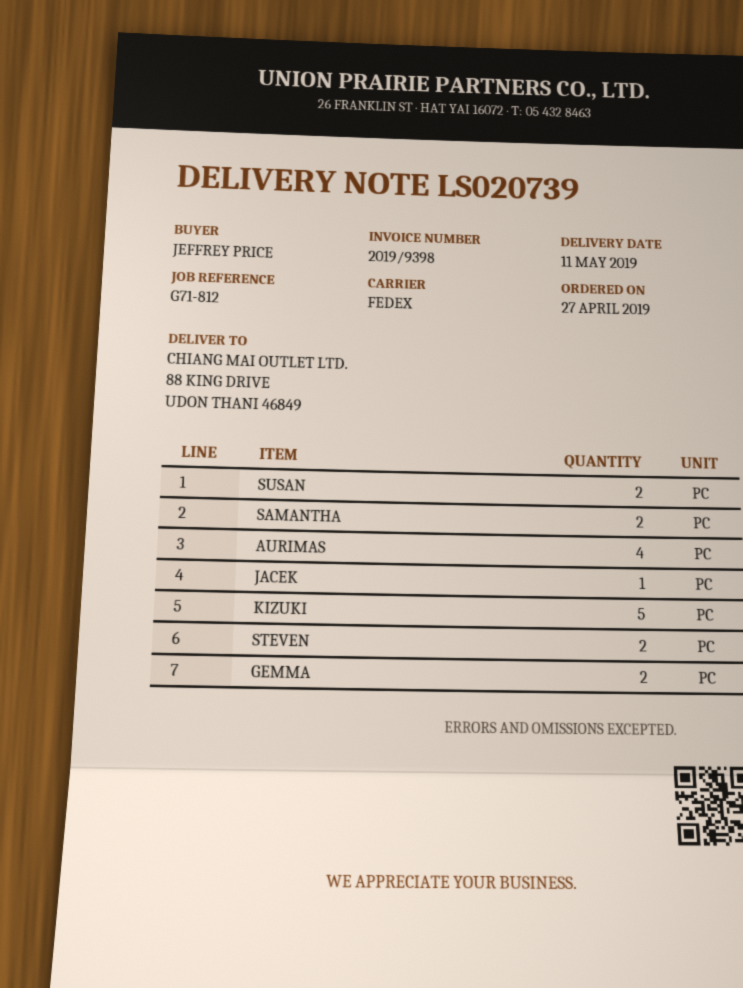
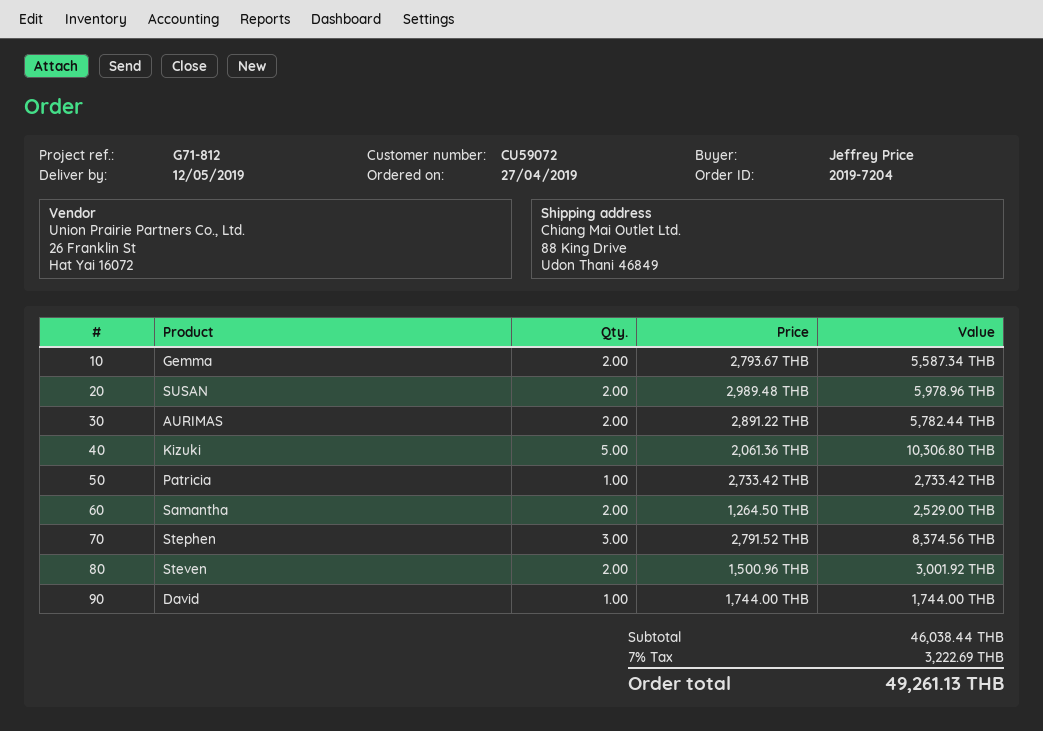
delivery date: 2019-05-11 -> 2019-05-12
AURIMAS: 4 -> 2
JACEK: 1 -> none
Patricia: none -> 1
Stephen: none -> 3
David: none -> 1

